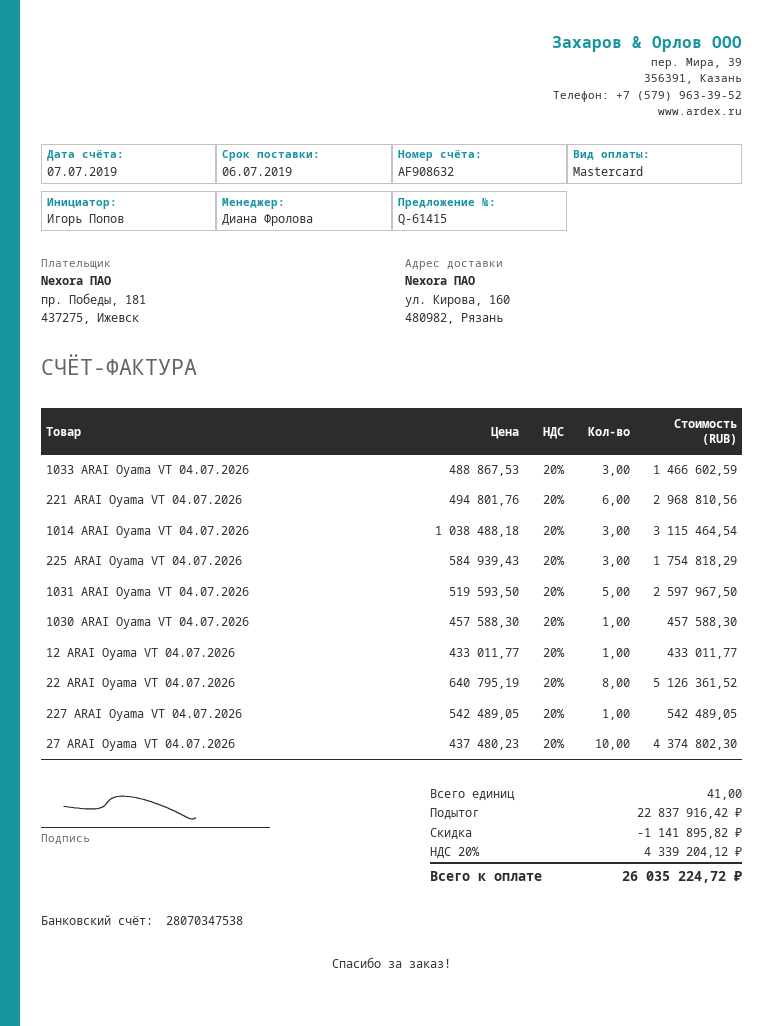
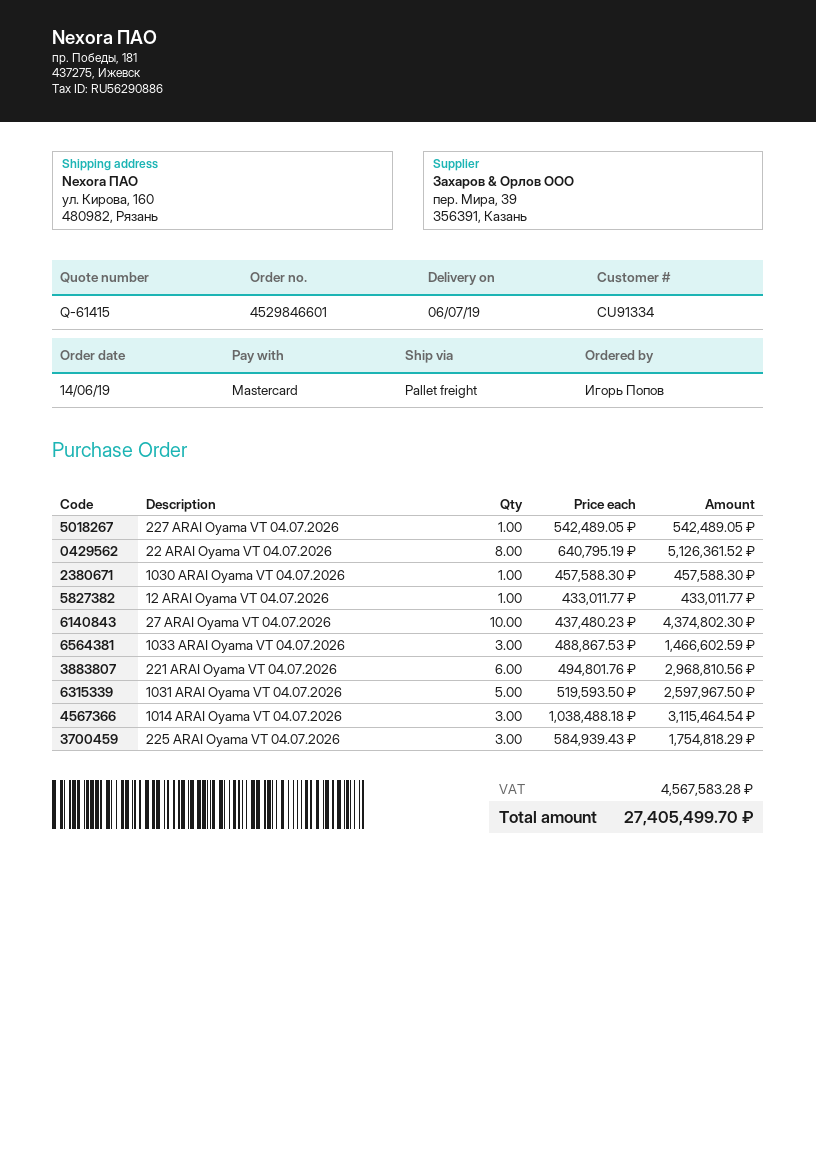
discount: 1141895.82 -> none
tax: 4339204.12 -> 4567583.28
total: 26035224.72 -> 27405499.70

